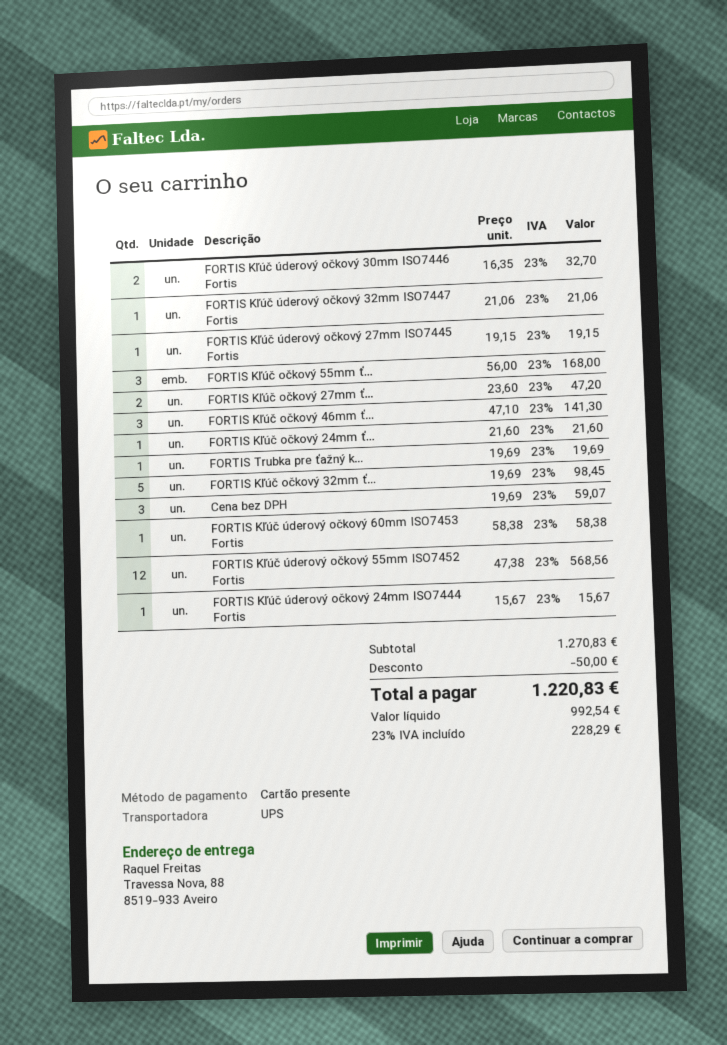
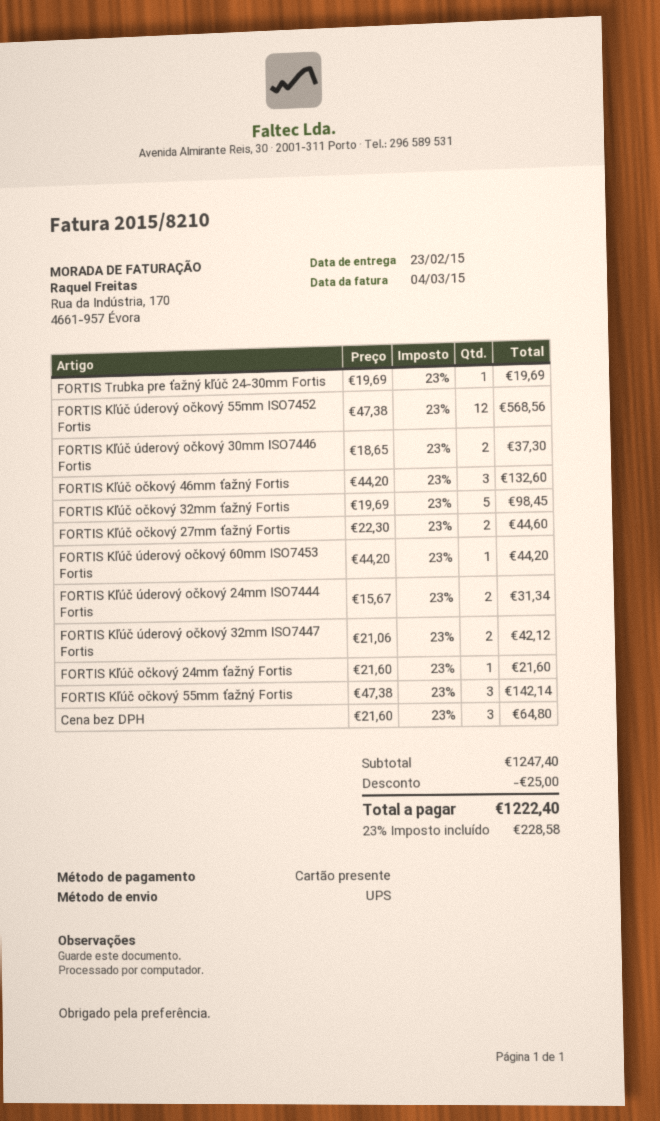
FORTIS Kľúč úderový očkový 30mm ISO7446 Fortis: 2 x 16.35 = 32.70 -> 2 x 18.65 = 37.30
FORTIS Kľúč úderový očkový 32mm ISO7447 Fortis: 1 x 21.06 = 21.06 -> 2 x 21.06 = 42.12
FORTIS Kľúč úderový očkový 27mm ISO7445 Fortis: 1 x 19.15 = 19.15 -> none
FORTIS Kľúč očkový 55mm ť...: 3 x 56.00 = 168.00 -> 3 x 47.38 = 142.14
FORTIS Kľúč očkový 27mm ť...: 2 x 23.60 = 47.20 -> 2 x 22.30 = 44.60
FORTIS Kľúč očkový 46mm ť...: 3 x 47.10 = 141.30 -> 3 x 44.20 = 132.60
Cena bez DPH: 3 x 19.69 = 59.07 -> 3 x 21.60 = 64.80
FORTIS Kľúč úderový očkový 60mm ISO7453 Fortis: 1 x 58.38 = 58.38 -> 1 x 44.20 = 44.20
FORTIS Kľúč úderový očkový 24mm ISO7444 Fortis: 1 x 15.67 = 15.67 -> 2 x 15.67 = 31.34
subtotal: 1270.83 -> 1247.40
discount: 50.00 -> 25.00
tax: 23% = 228.29 -> 23% = 228.58
total: 1220.83 -> 1222.40

